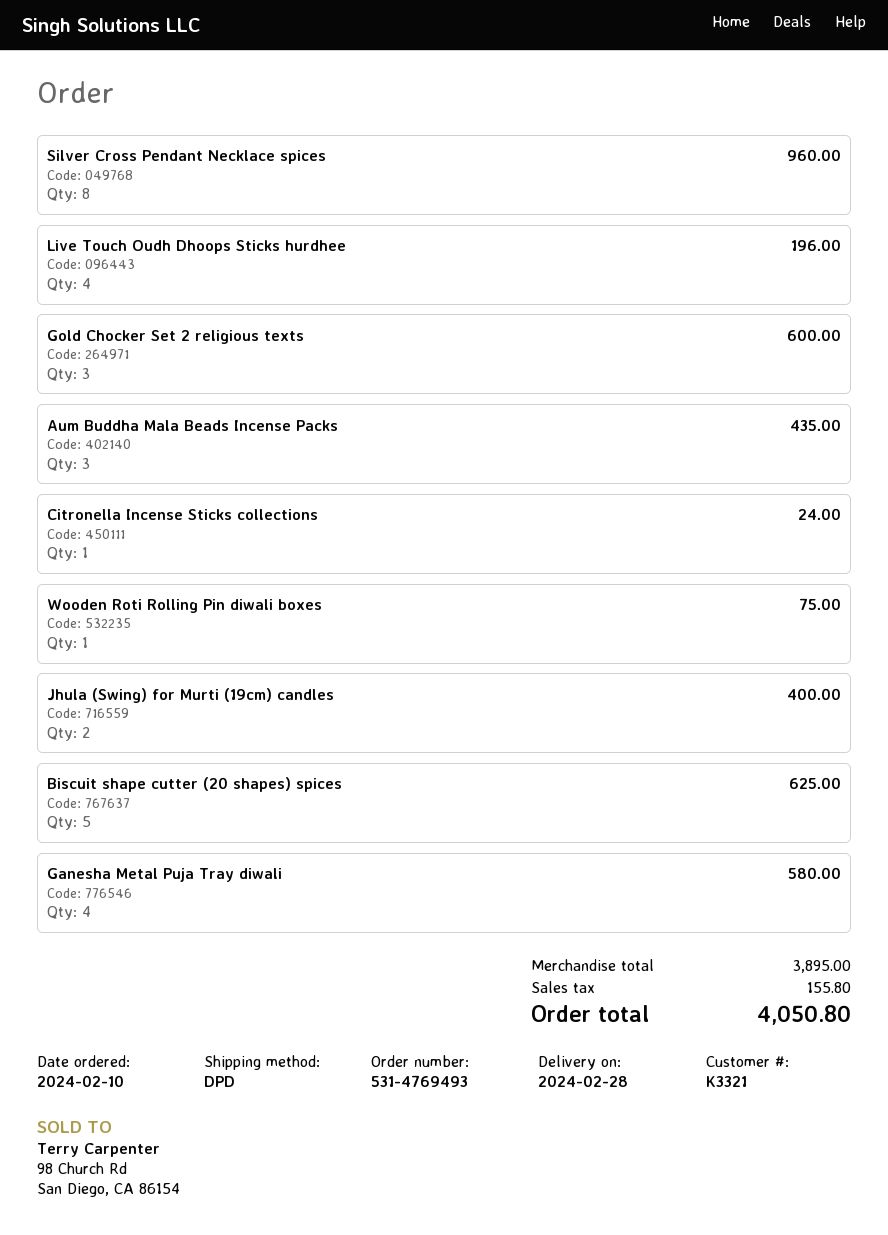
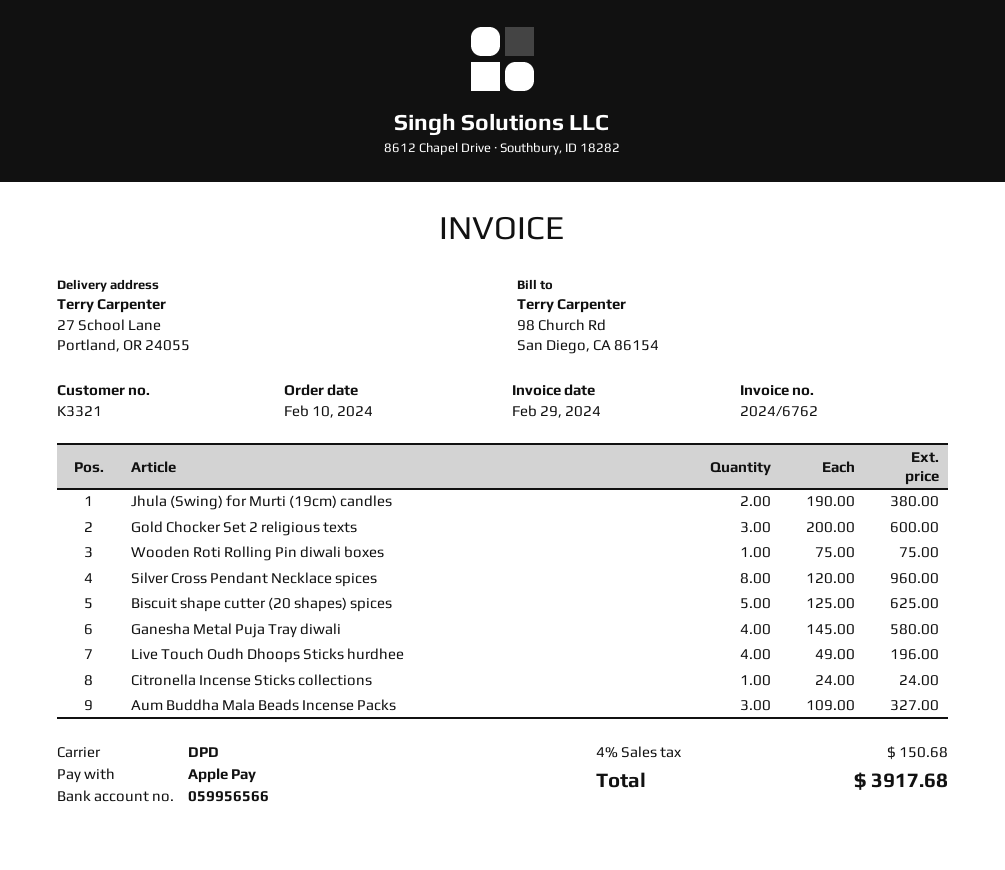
Aum Buddha Mala Beads Incense Packs: 3 for 435.00 -> 3 for 327.00
Jhula (Swing) for Murti (19cm) candles: 2 for 400.00 -> 2 for 380.00
tax: 155.80 -> 150.68
total: 4050.80 -> 3917.68

